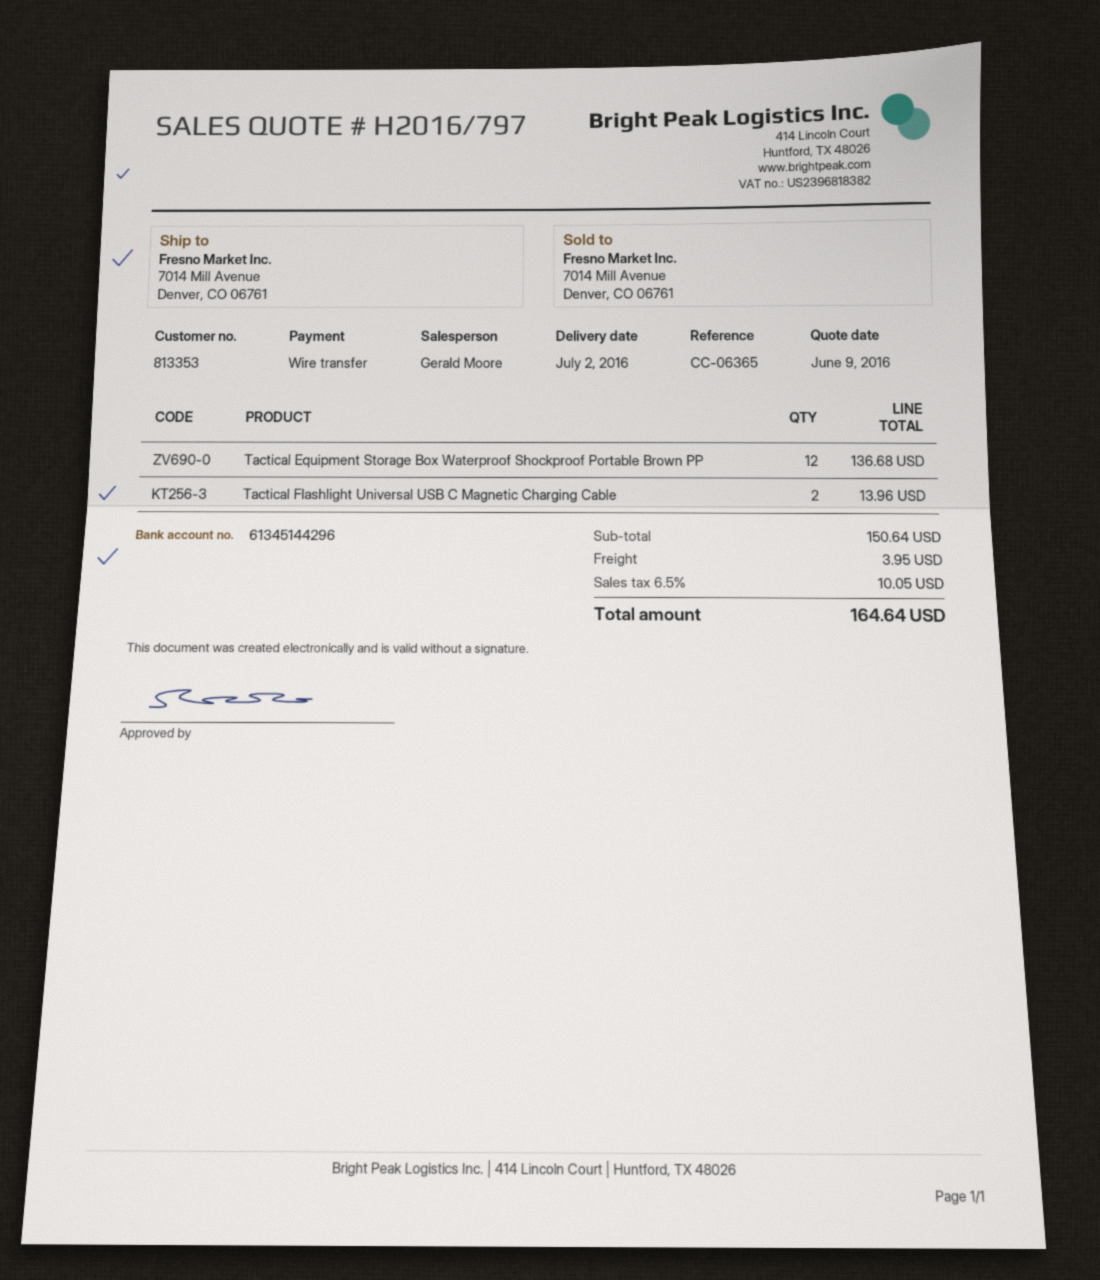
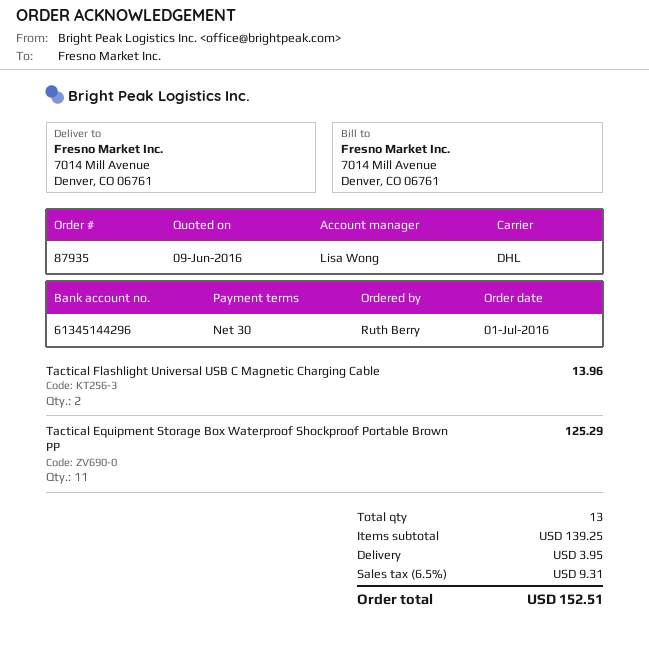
sales rep: Gerald Moore -> Lisa Wong
Tactical Equipment Storage Box Waterproof Shockproof Portable Brown PP: 12 for 136.68 -> 11 for 125.29
subtotal: 150.64 -> 139.25
tax: 6.5% = 10.05 -> 6.5% = 9.31
total: 164.64 -> 152.51

